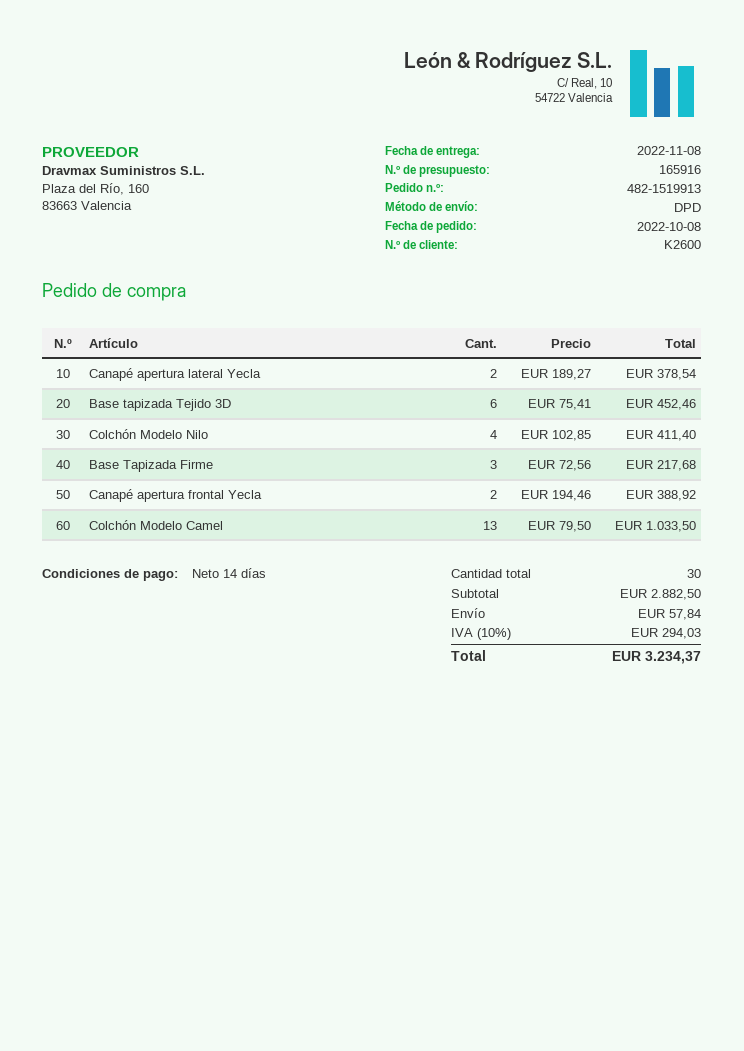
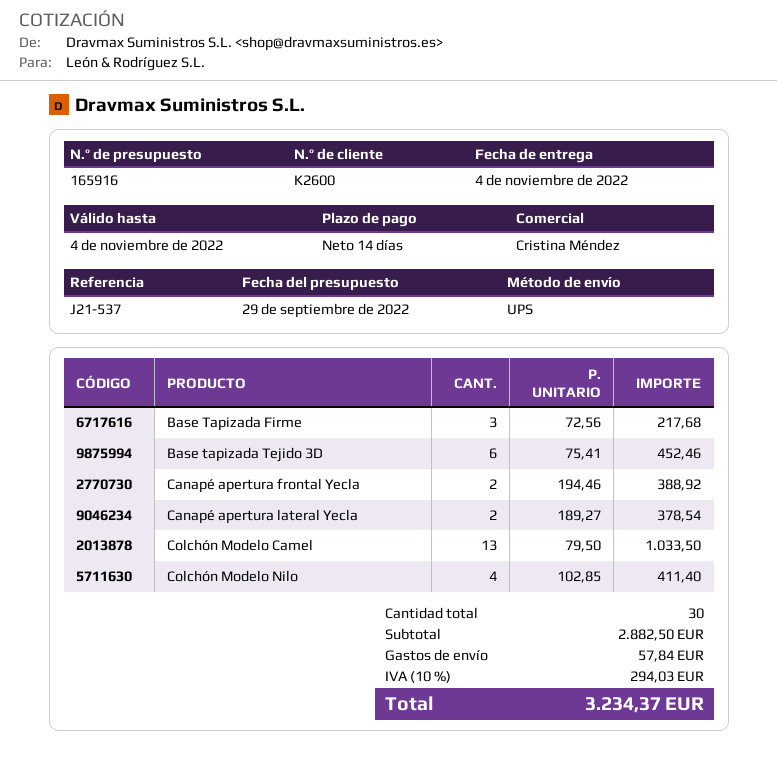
delivery date: 2022-11-08 -> 2022-11-04
shipping method: DPD -> UPS

